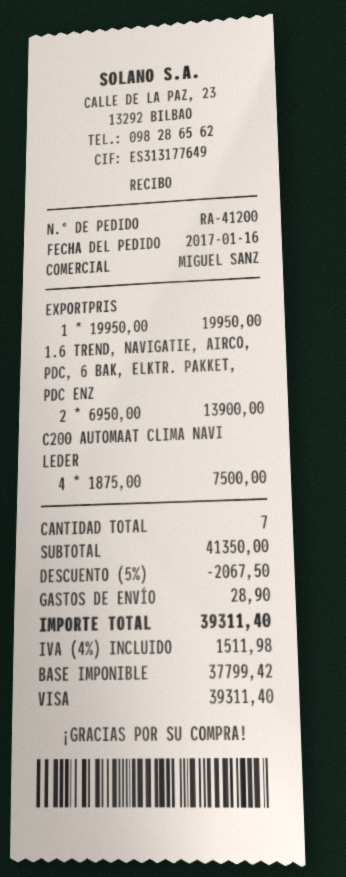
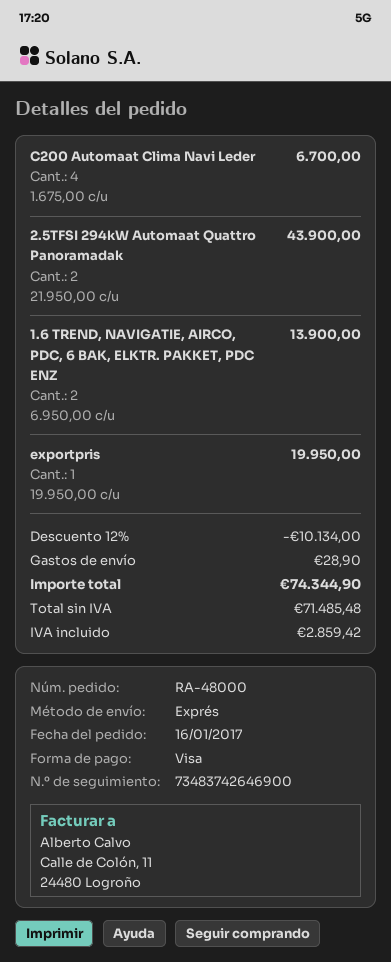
order number: RA-41200 -> RA-48000
C200 AUTOMAAT CLIMA NAVI LEDER: 4 x 1875.00 = 7500.00 -> 4 x 1675.00 = 6700.00
2.5TFSI 294kW Automaat Quattro Panoramadak: none -> 2 x 21950.00 = 43900.00
discount: 5% = 2067.50 -> 12% = 10134.00
net: 37799.42 -> 71485.48
tax: 1511.98 -> 2859.42
total: 39311.40 -> 74344.90

